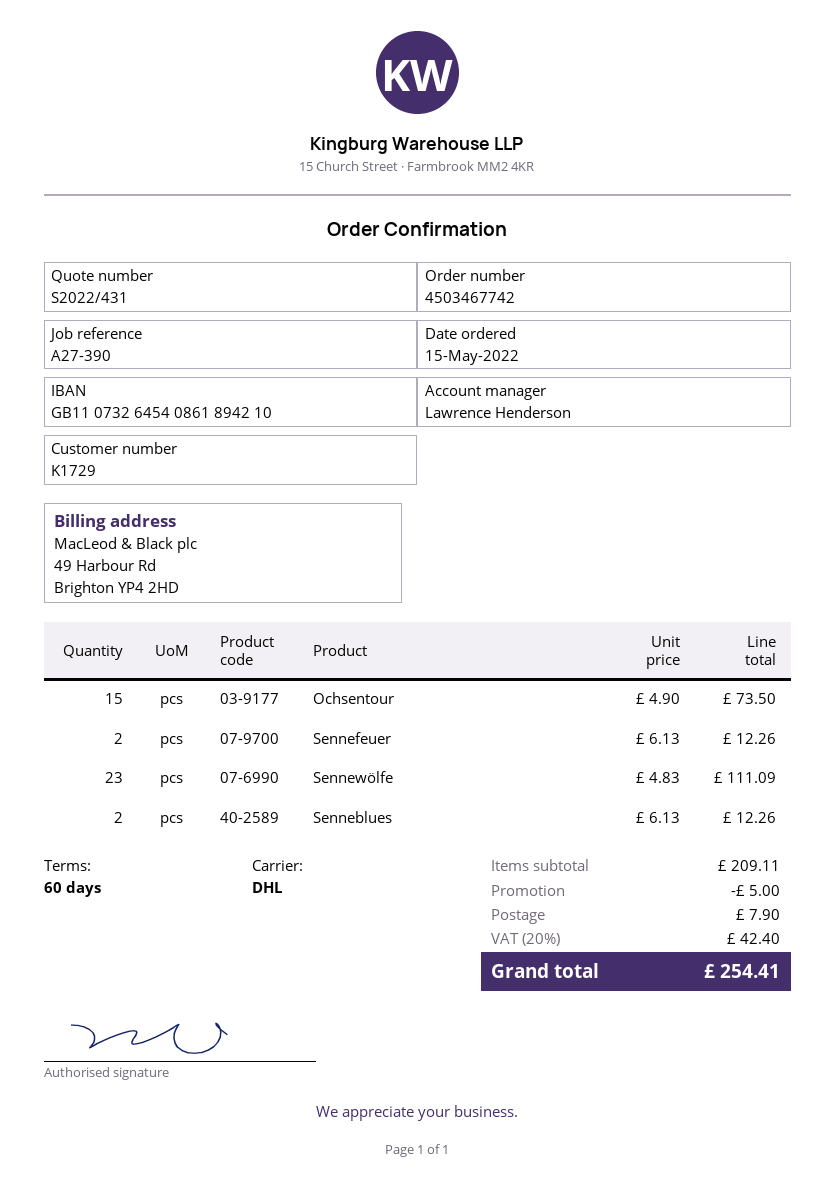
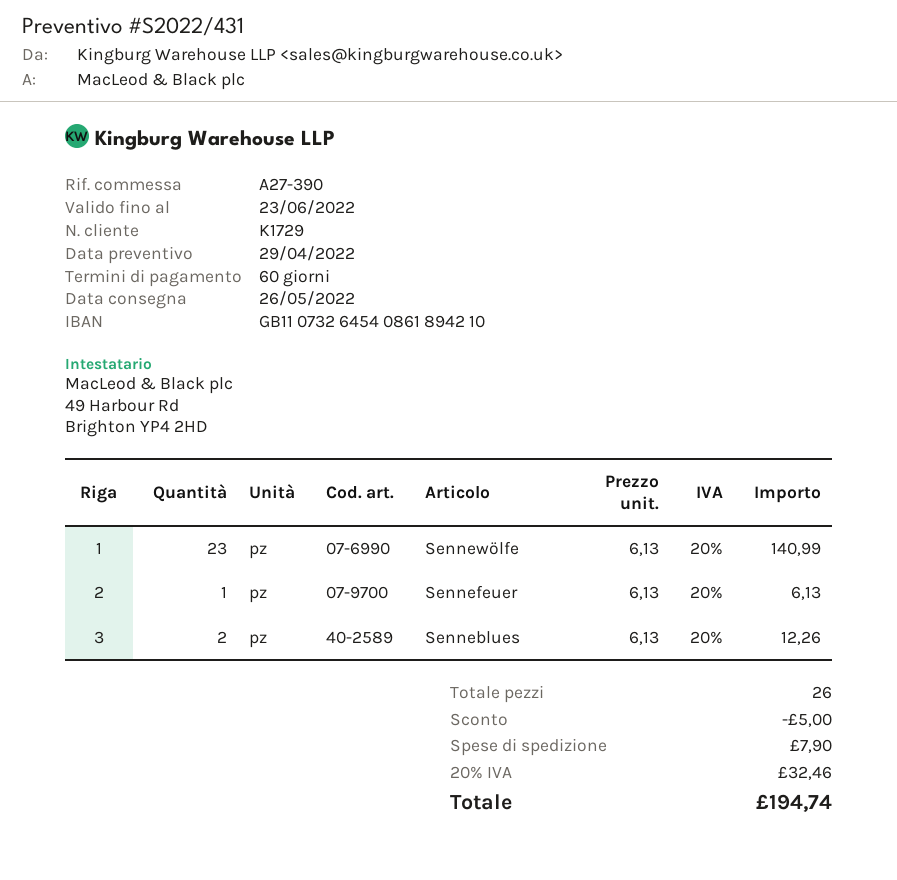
Ochsentour: 15 x 4.90 = 73.50 -> none
Sennefeuer: 2 x 6.13 = 12.26 -> 1 x 6.13 = 6.13
Sennewölfe: 23 x 4.83 = 111.09 -> 23 x 6.13 = 140.99
tax: 20% = 42.40 -> 20% = 32.46
total: 254.41 -> 194.74

